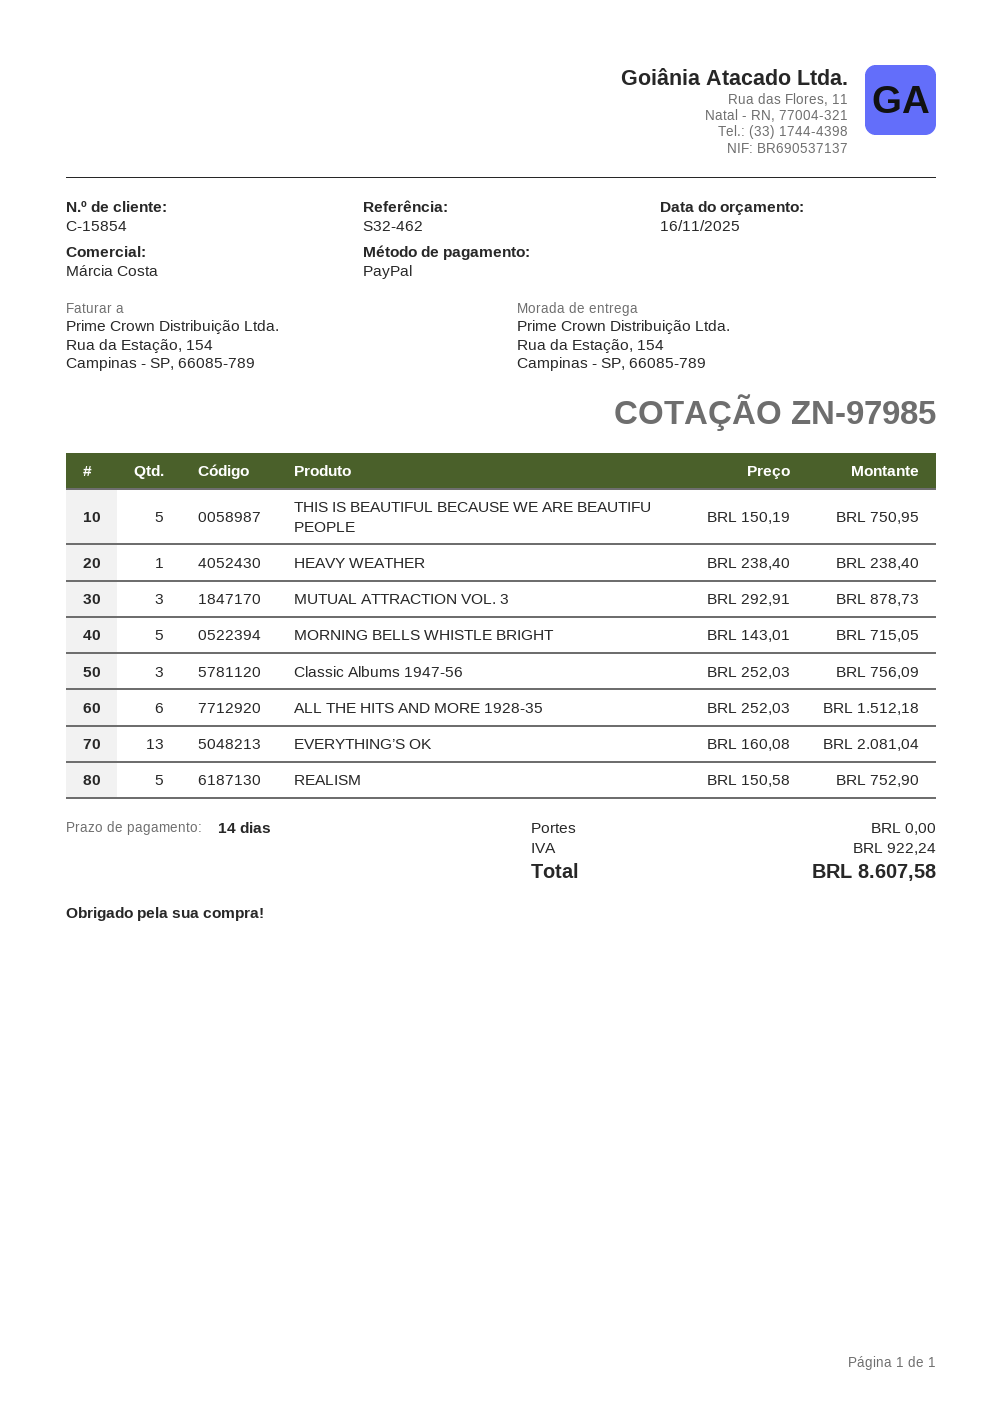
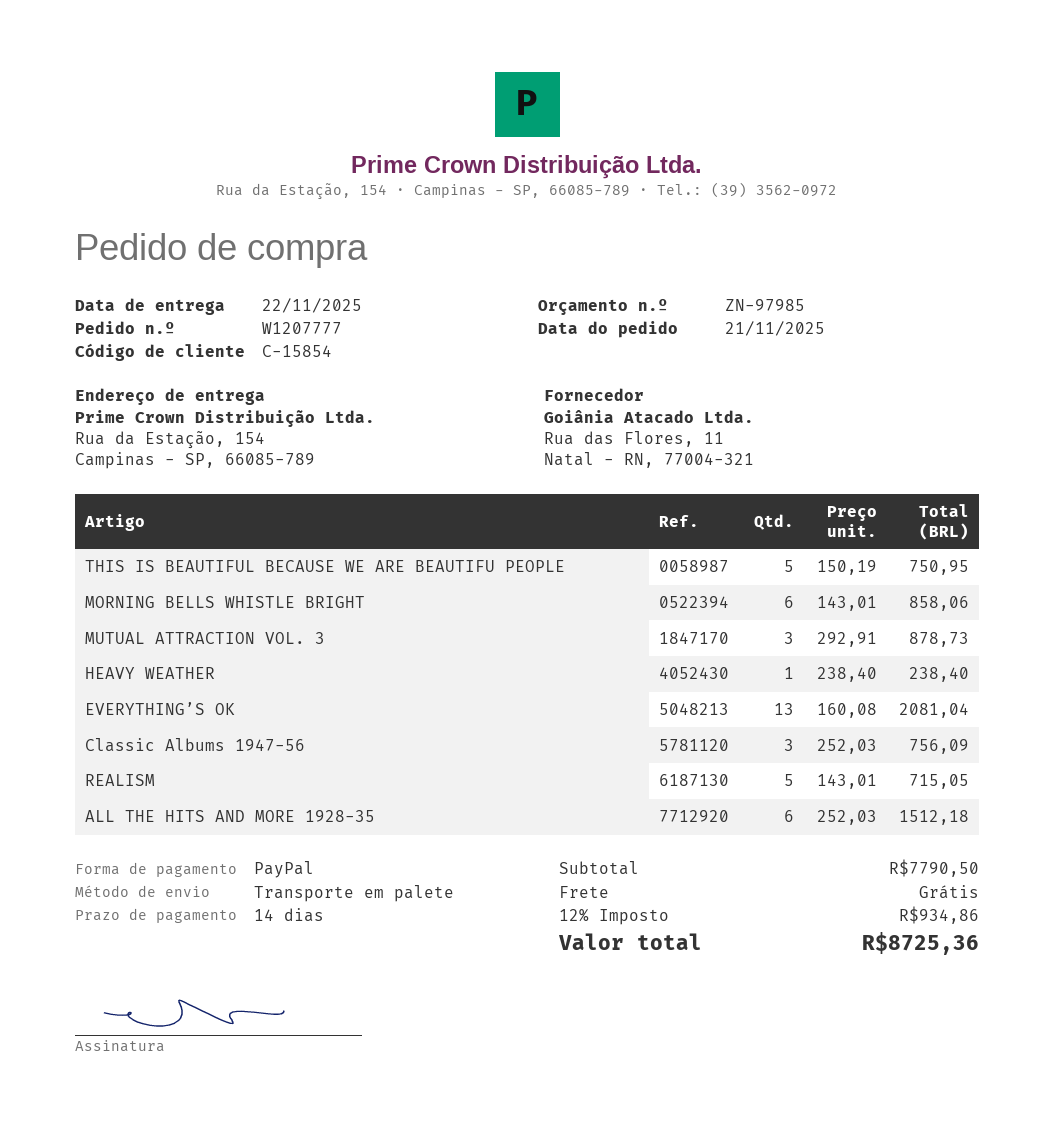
MORNING BELLS WHISTLE BRIGHT: 5 x 143.01 = 715.05 -> 6 x 143.01 = 858.06
REALISM: 5 x 150.58 = 752.90 -> 5 x 143.01 = 715.05
tax: 922.24 -> 934.86
total: 8607.58 -> 8725.36

